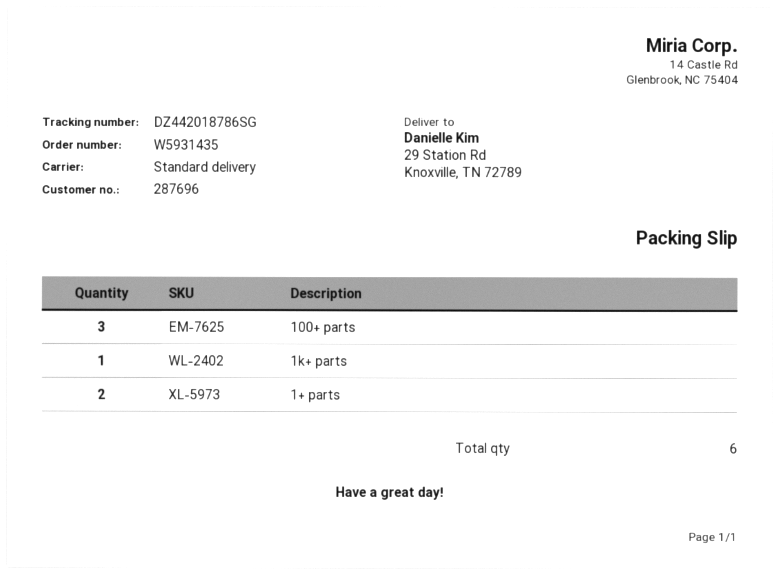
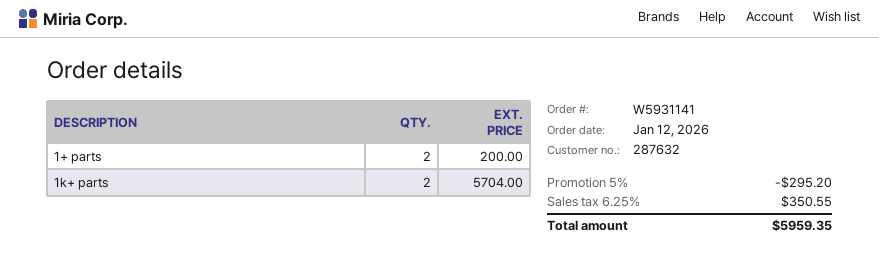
order number: W5931435 -> W5931141
customer number: 287696 -> 287632
100+ parts: 3 -> none
1k+ parts: 1 -> 2

